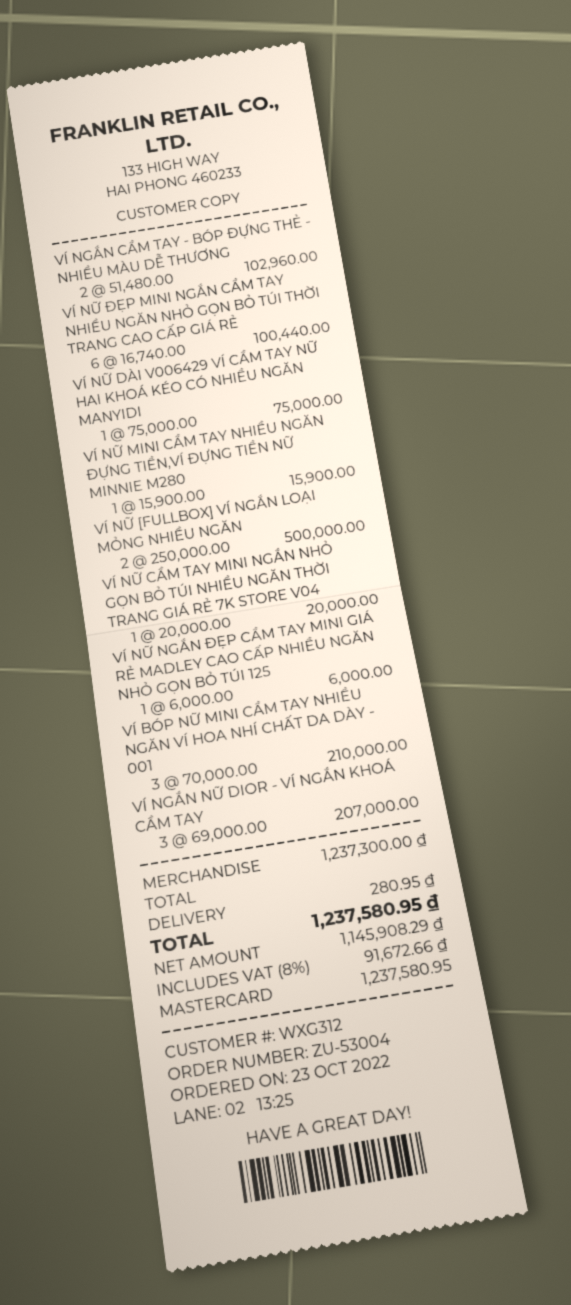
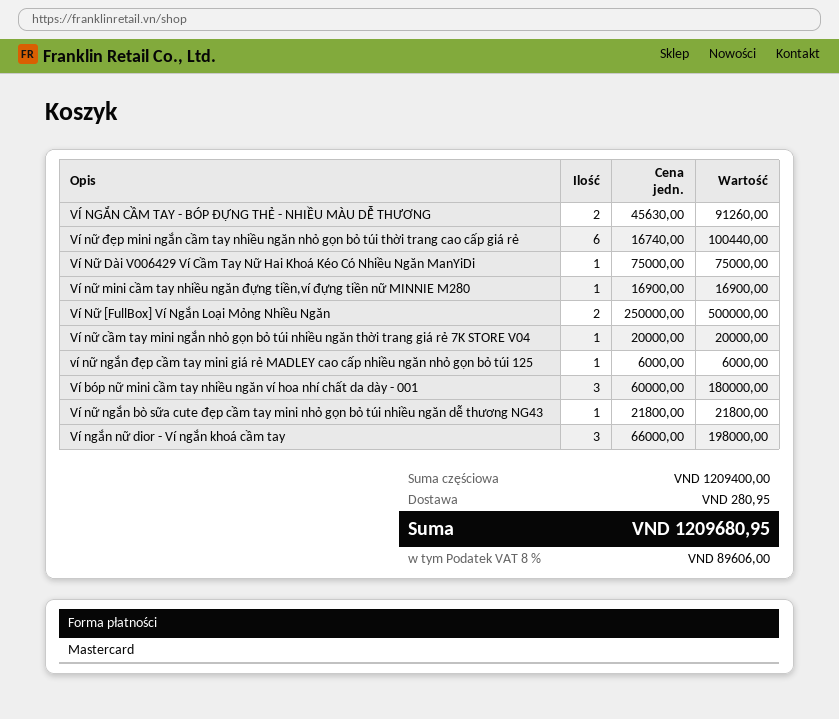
VÍ NGẮN CẦM TAY - BÓP ĐỰNG THẺ - NHIỀU MÀU DỄ THƯƠNG: 2 x 51480.00 = 102960.00 -> 2 x 45630.00 = 91260.00
VÍ NỮ MINI CẦM TAY NHIỀU NGĂN ĐỰNG TIỀN,VÍ ĐỰNG TIỀN NỮ MINNIE M280: 1 x 15900.00 = 15900.00 -> 1 x 16900.00 = 16900.00
VÍ BÓP NỮ MINI CẦM TAY NHIỀU NGĂN VÍ HOA NHÍ CHẤT DA DÀY - 001: 3 x 70000.00 = 210000.00 -> 3 x 60000.00 = 180000.00
VÍ NGẮN NỮ DIOR - VÍ NGẮN KHOÁ CẦM TAY: 3 x 69000.00 = 207000.00 -> 3 x 66000.00 = 198000.00
Ví nữ ngắn bò sữa cute đẹp cầm tay mini nhỏ gọn bỏ túi nhiều ngăn dễ thương NG43: none -> 1 x 21800.00 = 21800.00
subtotal: 1237300.00 -> 1209400.00
tax: 8% = 91672.66 -> 8% = 89606.00
total: 1237580.95 -> 1209680.95

